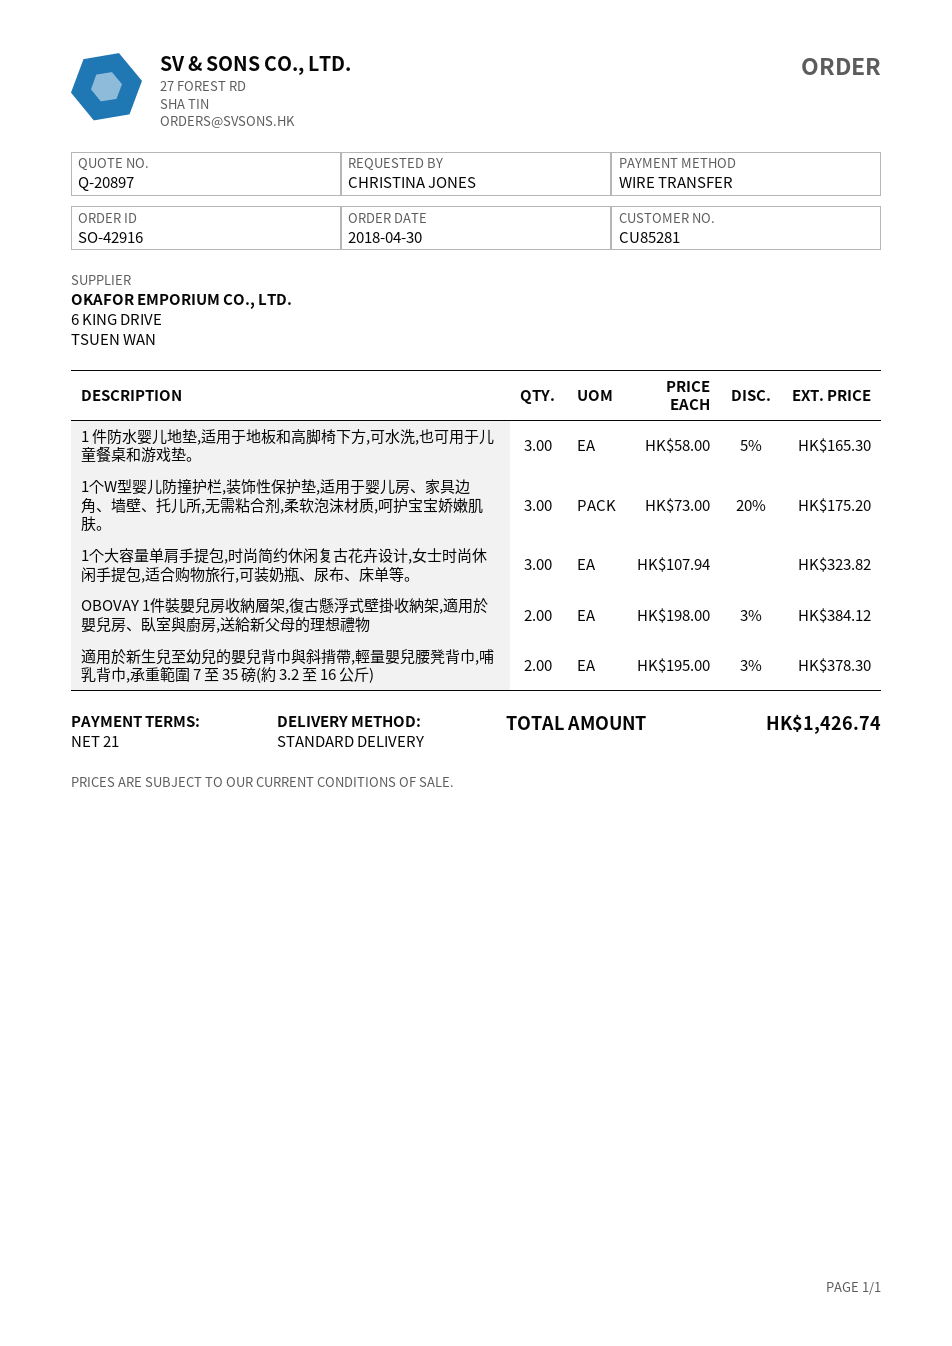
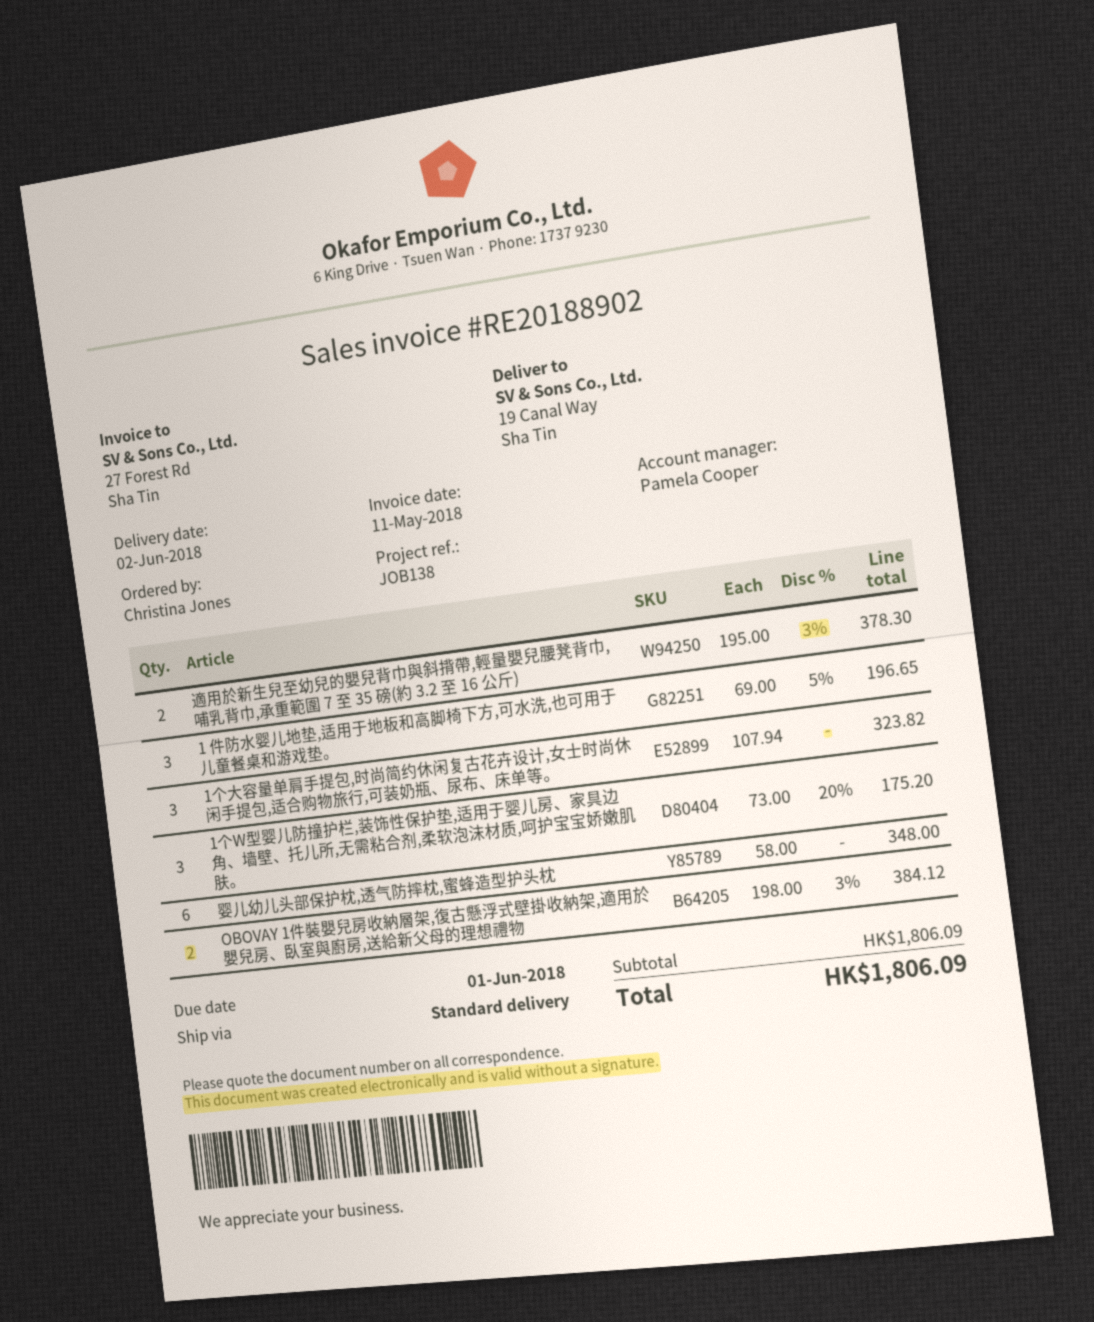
1 件防水婴儿地垫,适用于地板和高脚椅下方,可水洗,也可用于儿童餐桌和游戏垫。: 3 x 58.00 - 5% = 165.30 -> 3 x 69.00 - 5% = 196.65
婴儿幼儿头部保护枕,透气防摔枕,蜜蜂造型护头枕: none -> 6 x 58.00 = 348.00
total: 1426.74 -> 1806.09

